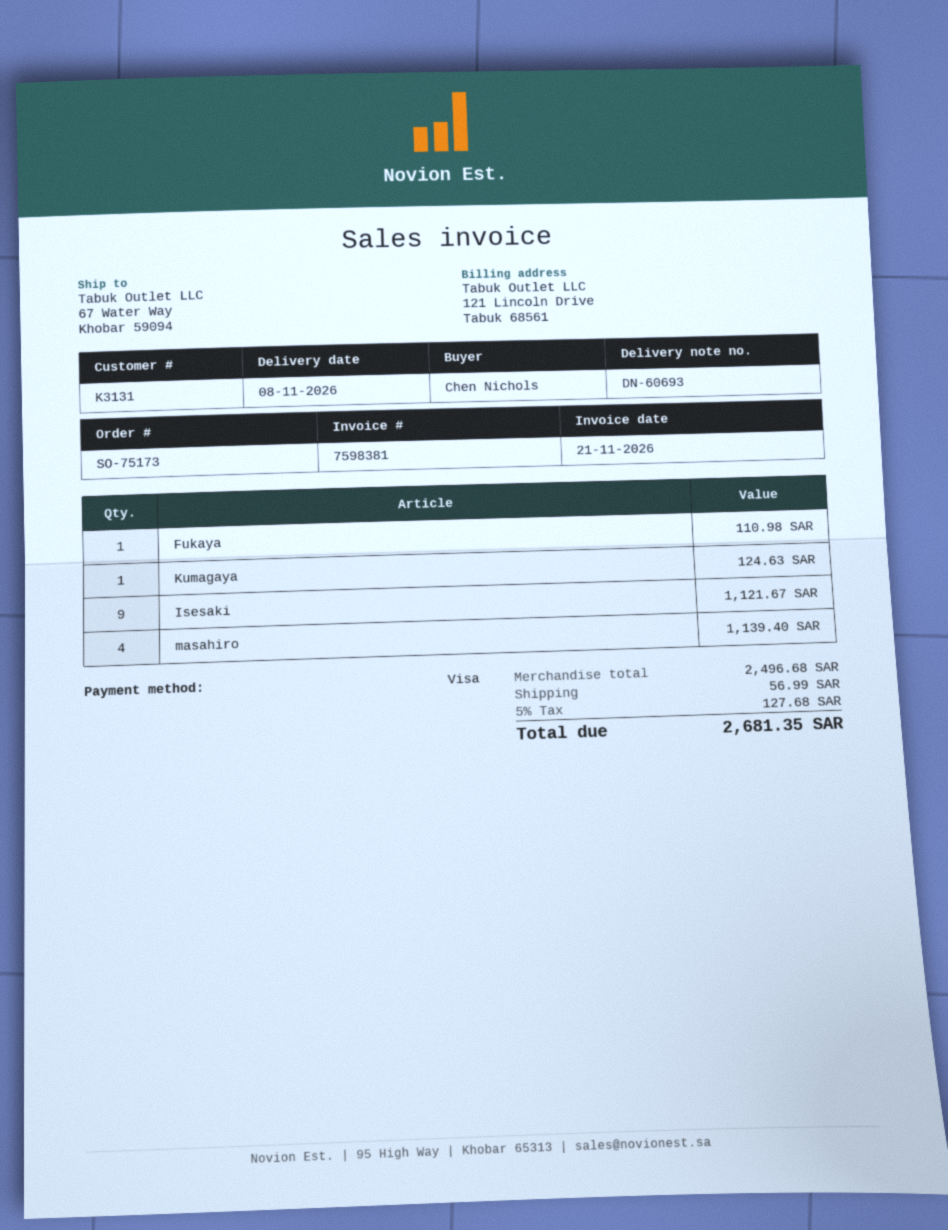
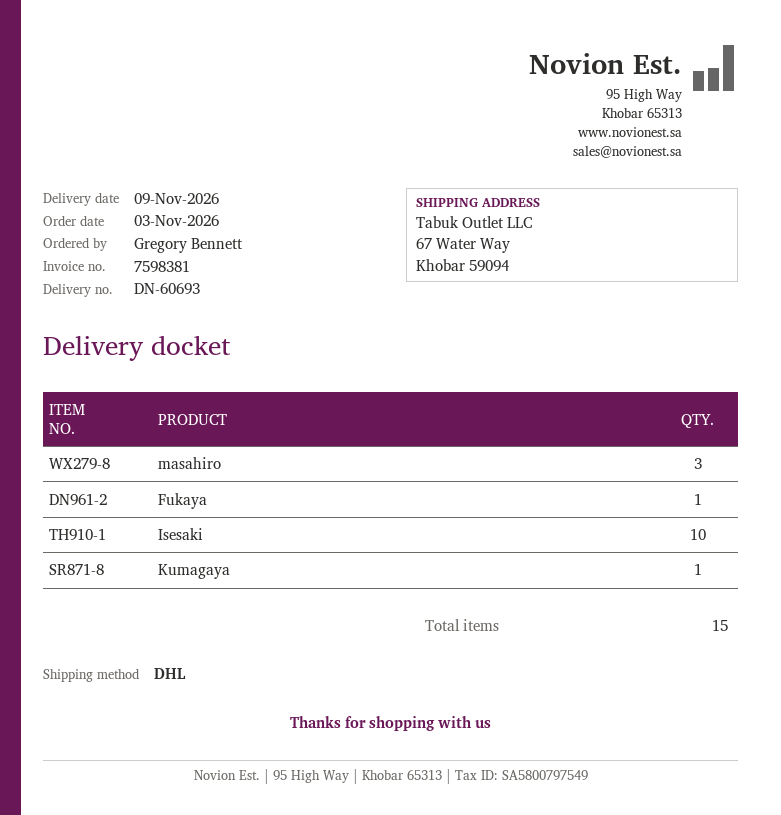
delivery date: 2026-11-08 -> 2026-11-09
ordered by: Chen Nichols -> Gregory Bennett
Isesaki: 9 -> 10
masahiro: 4 -> 3

